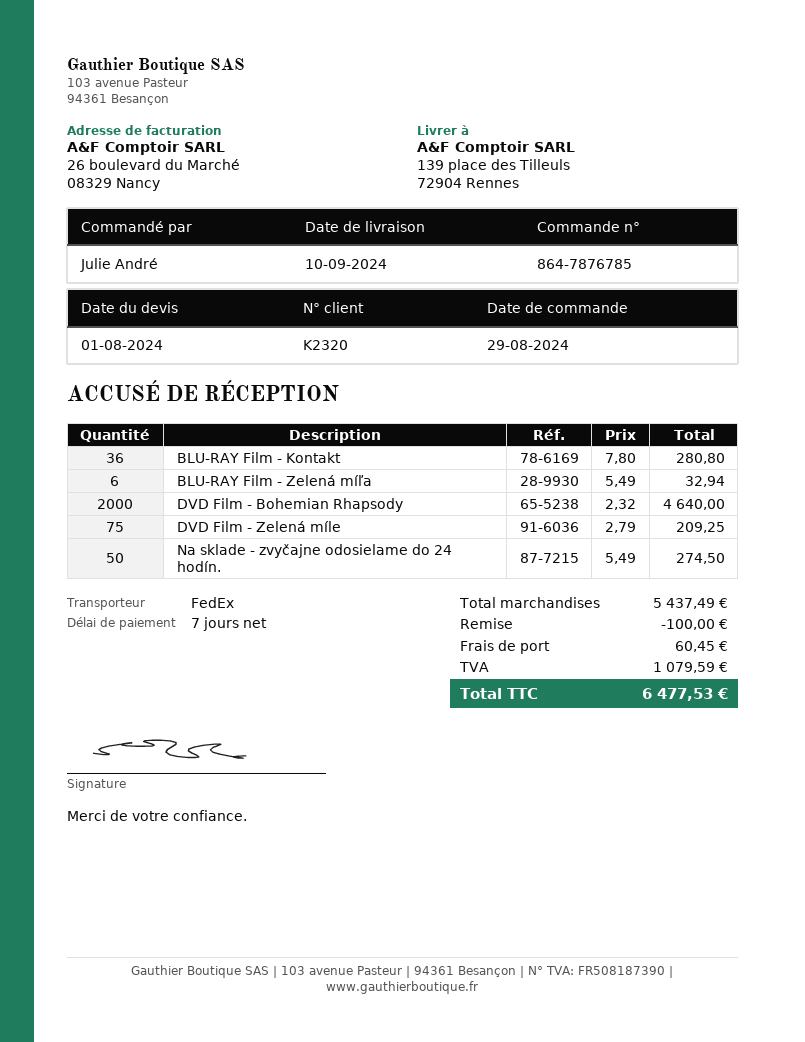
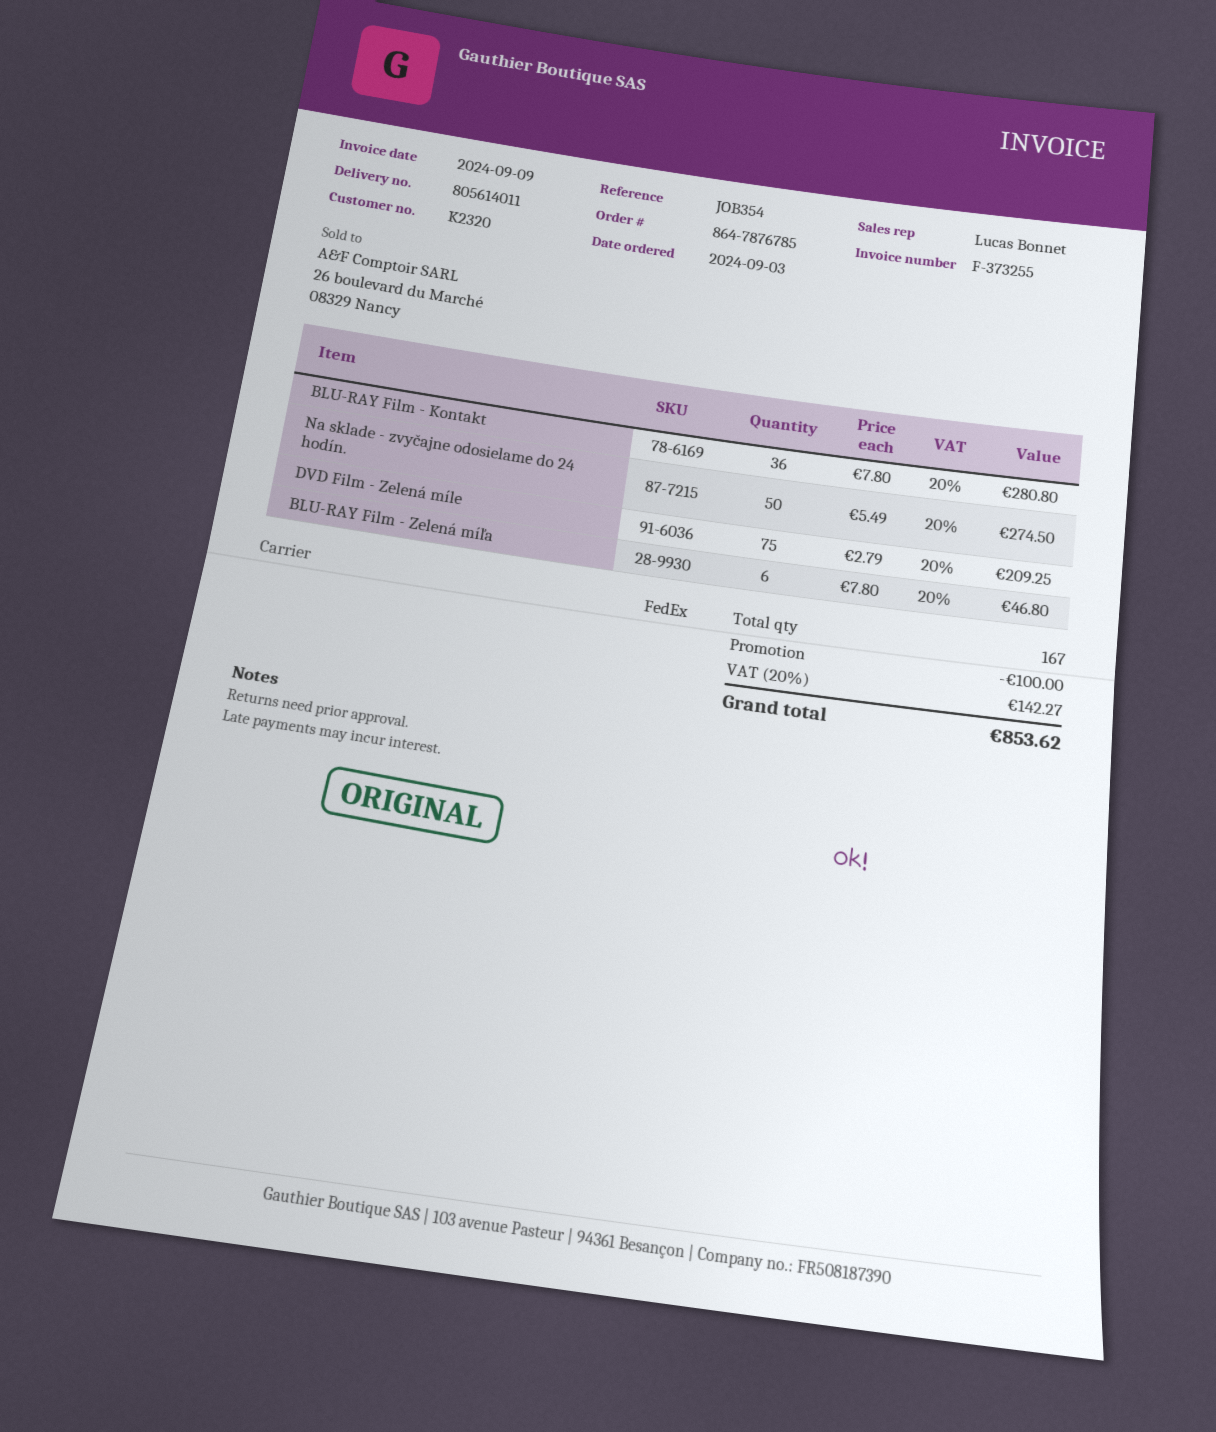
order date: 2024-08-29 -> 2024-09-03
BLU-RAY Film - Zelená míľa: 6 x 5.49 = 32.94 -> 6 x 7.80 = 46.80
DVD Film - Bohemian Rhapsody: 2000 x 2.32 = 4640.00 -> none
shipping: 60.45 -> none
tax: 1079.59 -> 142.27
total: 6477.53 -> 853.62

